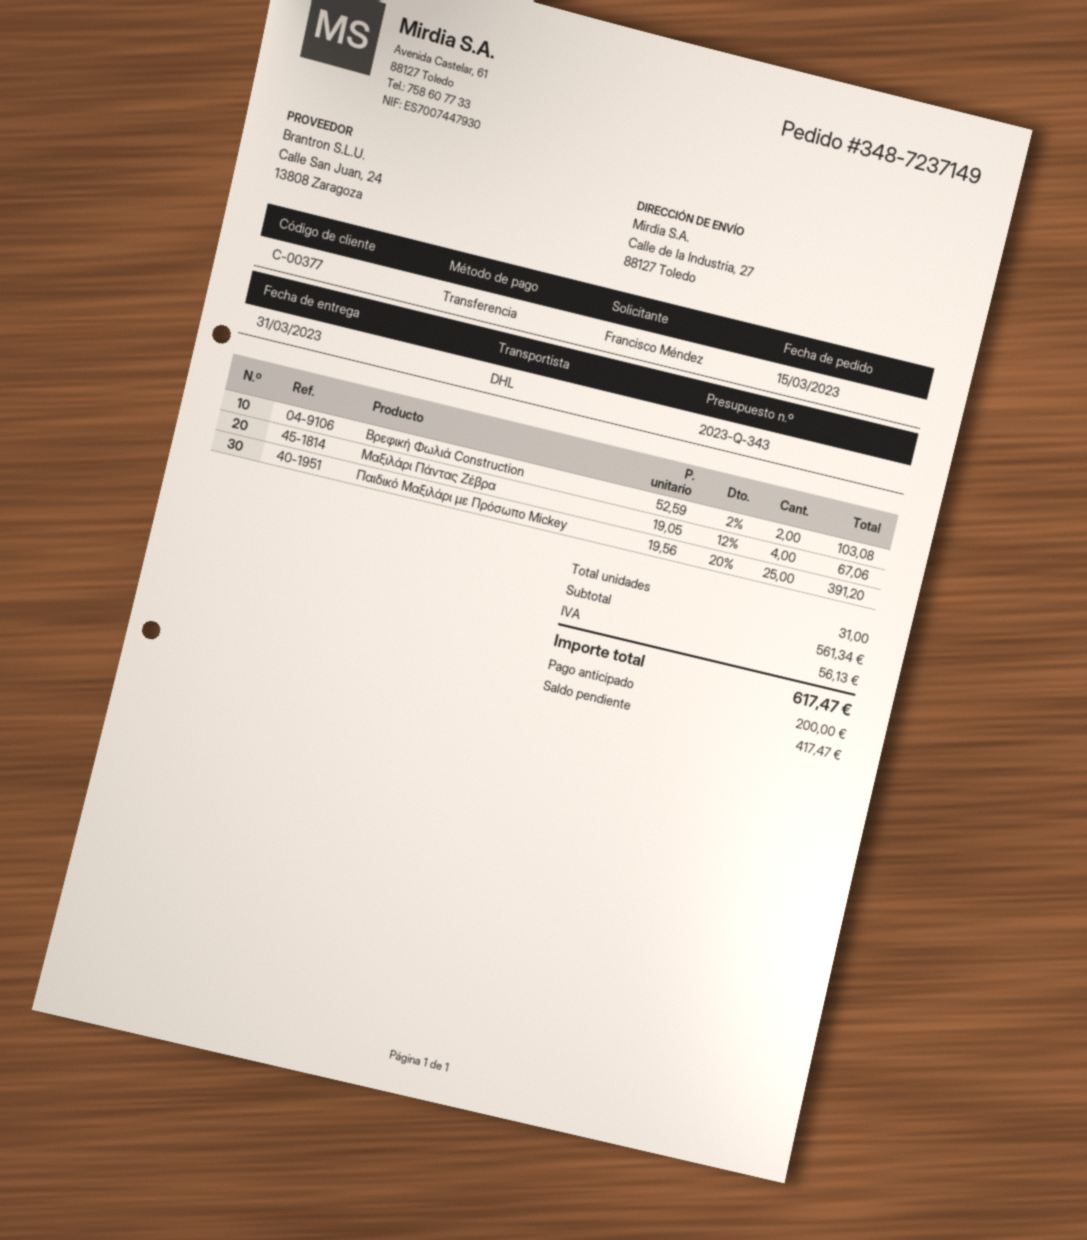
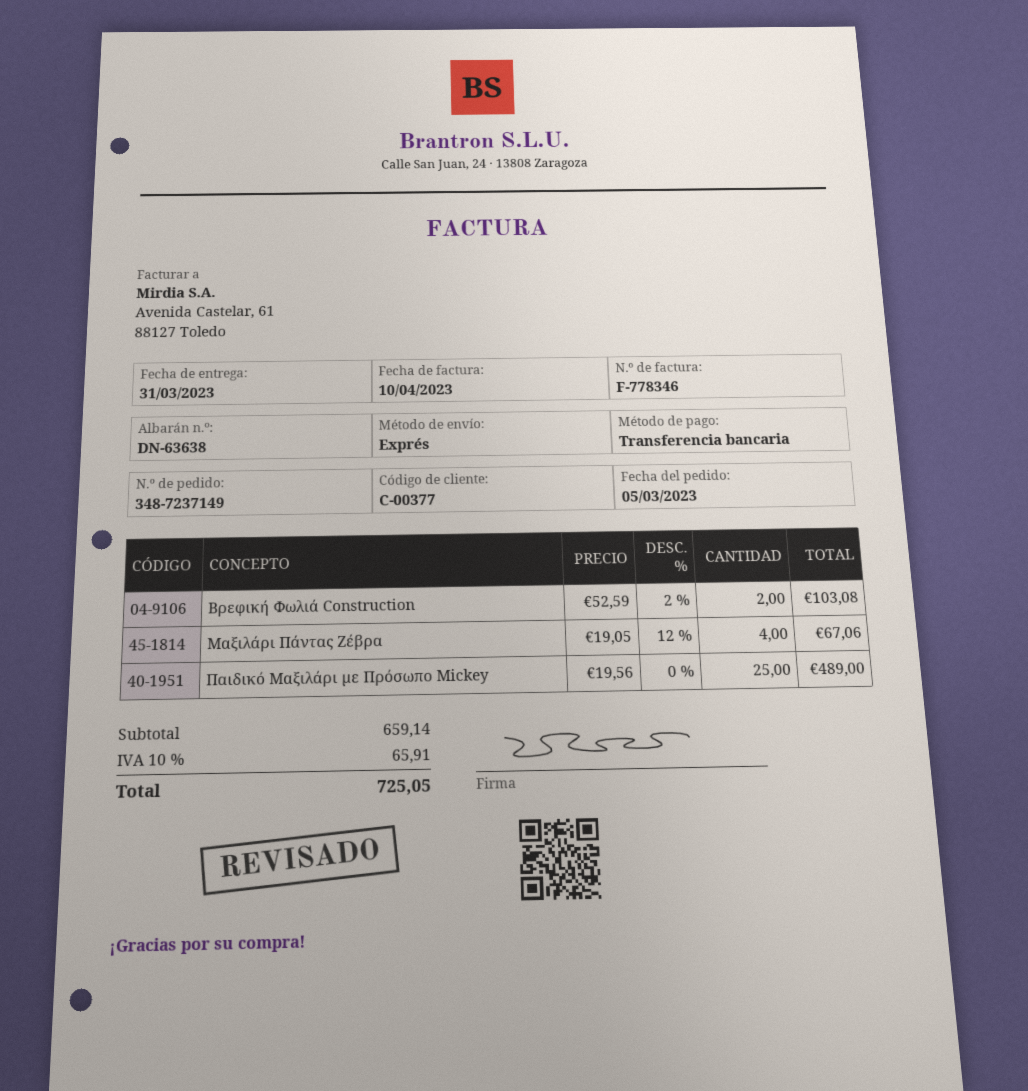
order date: 2023-03-15 -> 2023-03-05
shipping method: DHL -> express
Παιδικό Μαξιλάρι με Πρόσωπο Mickey: 25 x 19.56 - 20% = 391.20 -> 25 x 19.56 = 489.00
subtotal: 561.34 -> 659.14
tax: 56.13 -> 65.91
total: 617.47 -> 725.05

